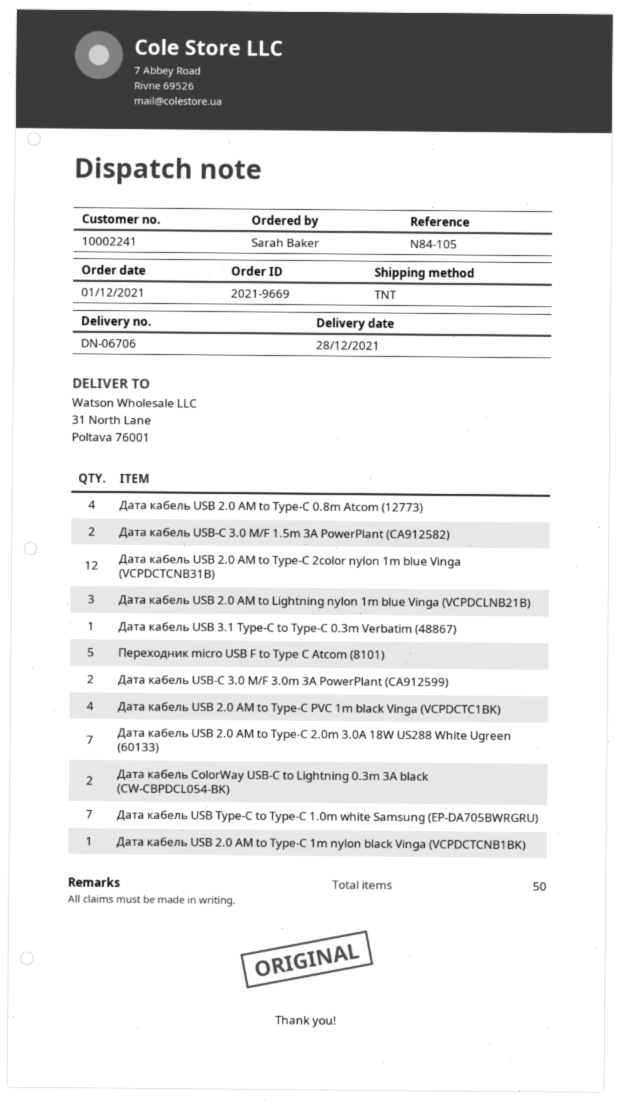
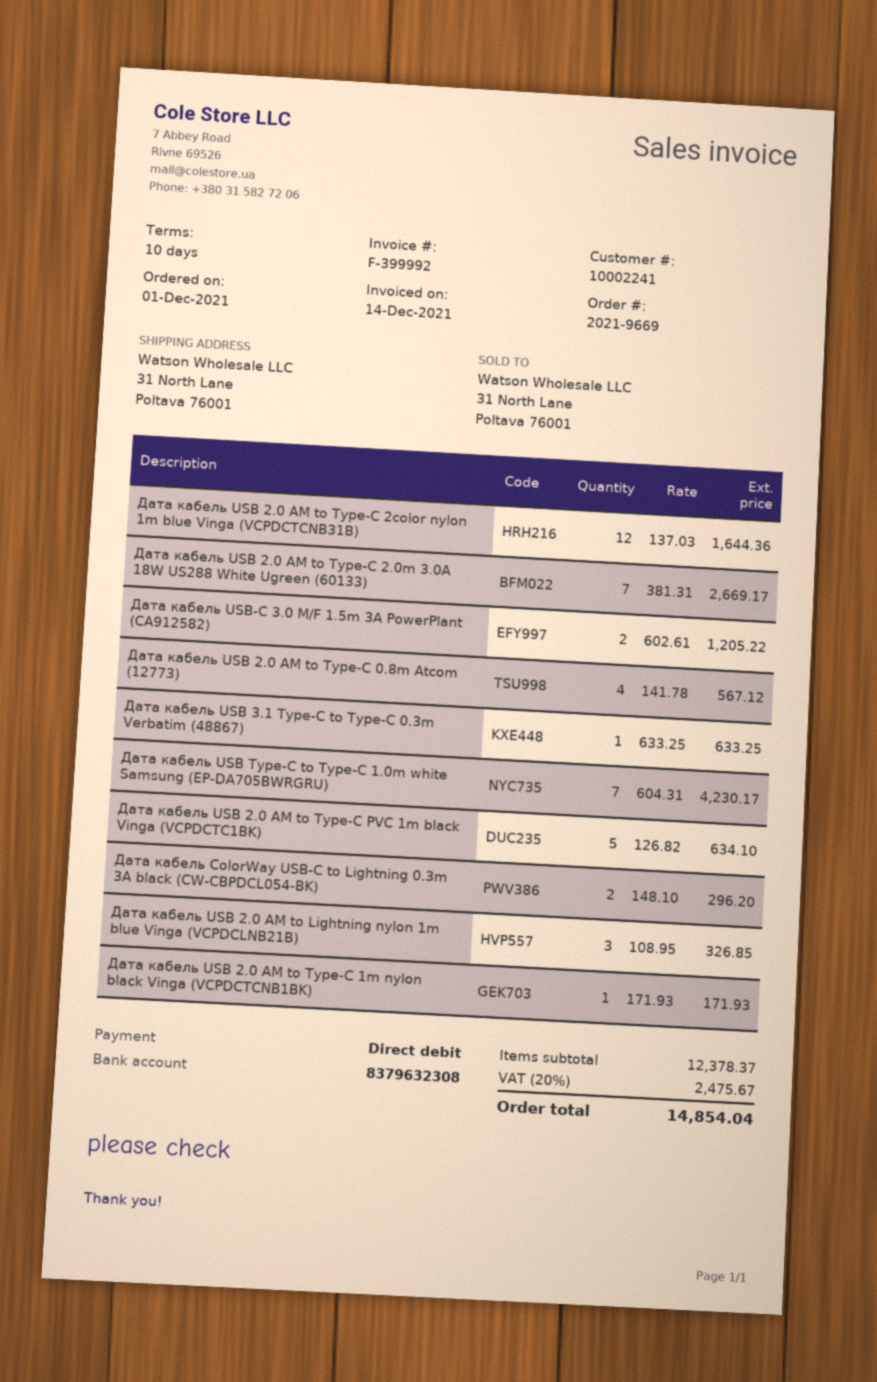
Переходник micro USB F to Type C Atcom (8101): 5 -> none
Дата кабель USB-C 3.0 M/F 3.0m 3A PowerPlant (CA912599): 2 -> none
Дата кабель USB 2.0 AM to Type-C PVC 1m black Vinga (VCPDCTC1BK): 4 -> 5

